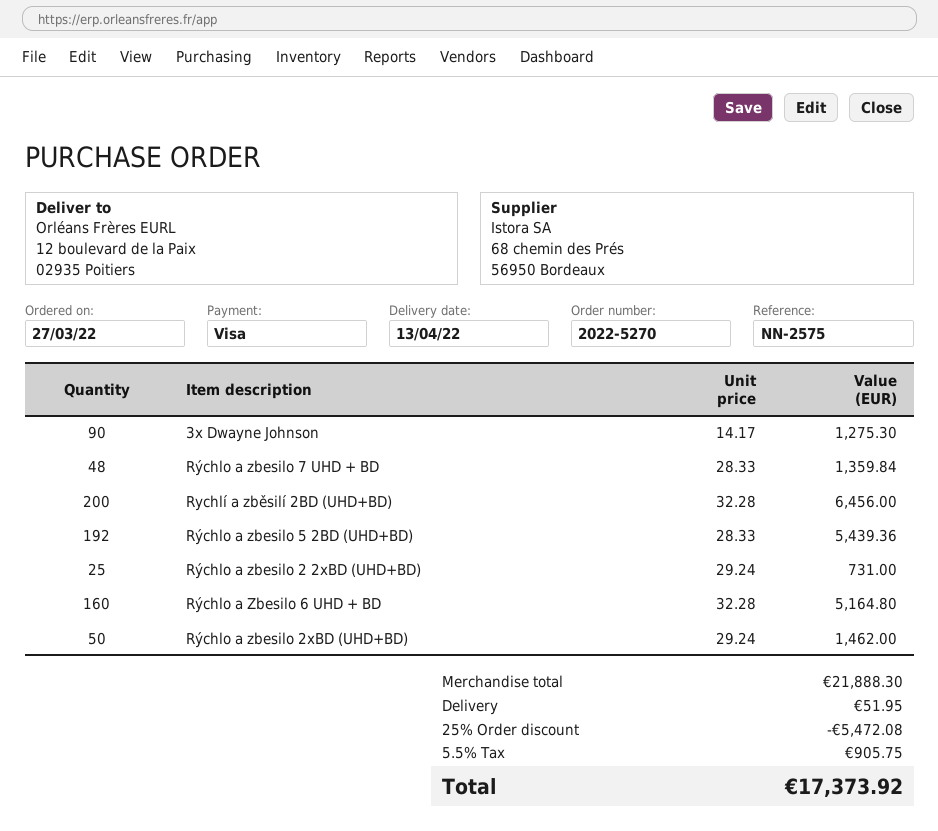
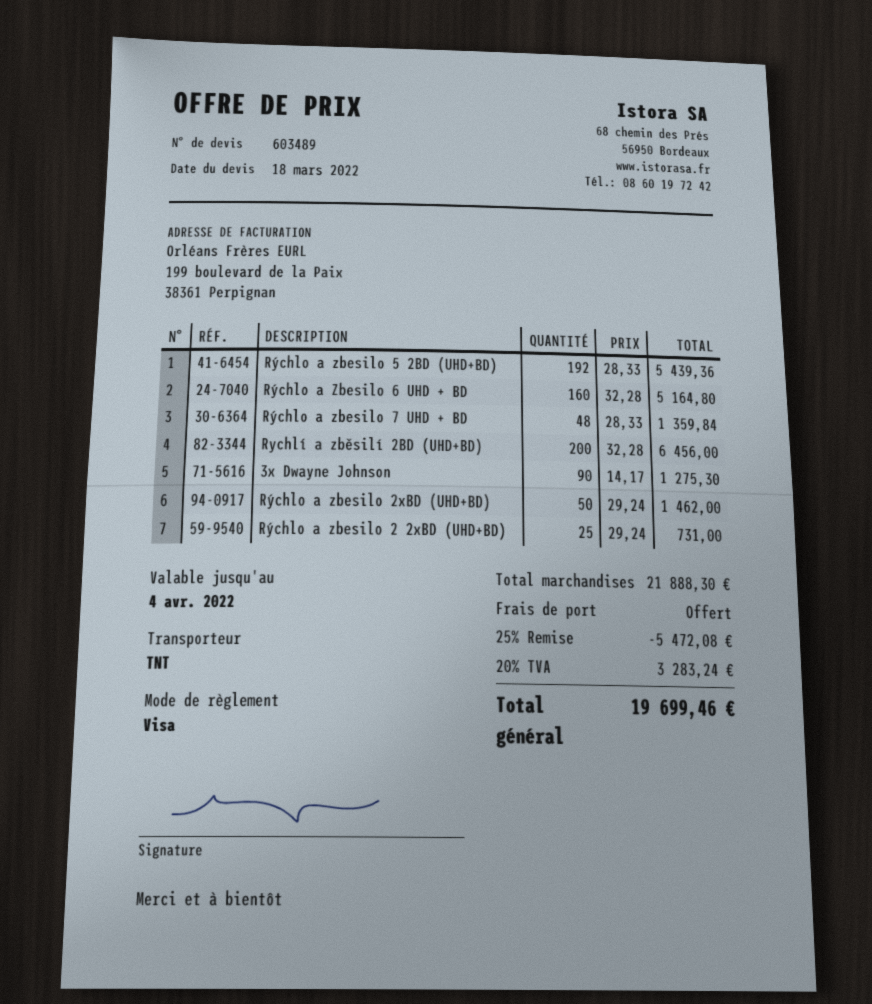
shipping: 51.95 -> 0.00
tax: 5.5% = 905.75 -> 20% = 3283.24
total: 17373.92 -> 19699.46

